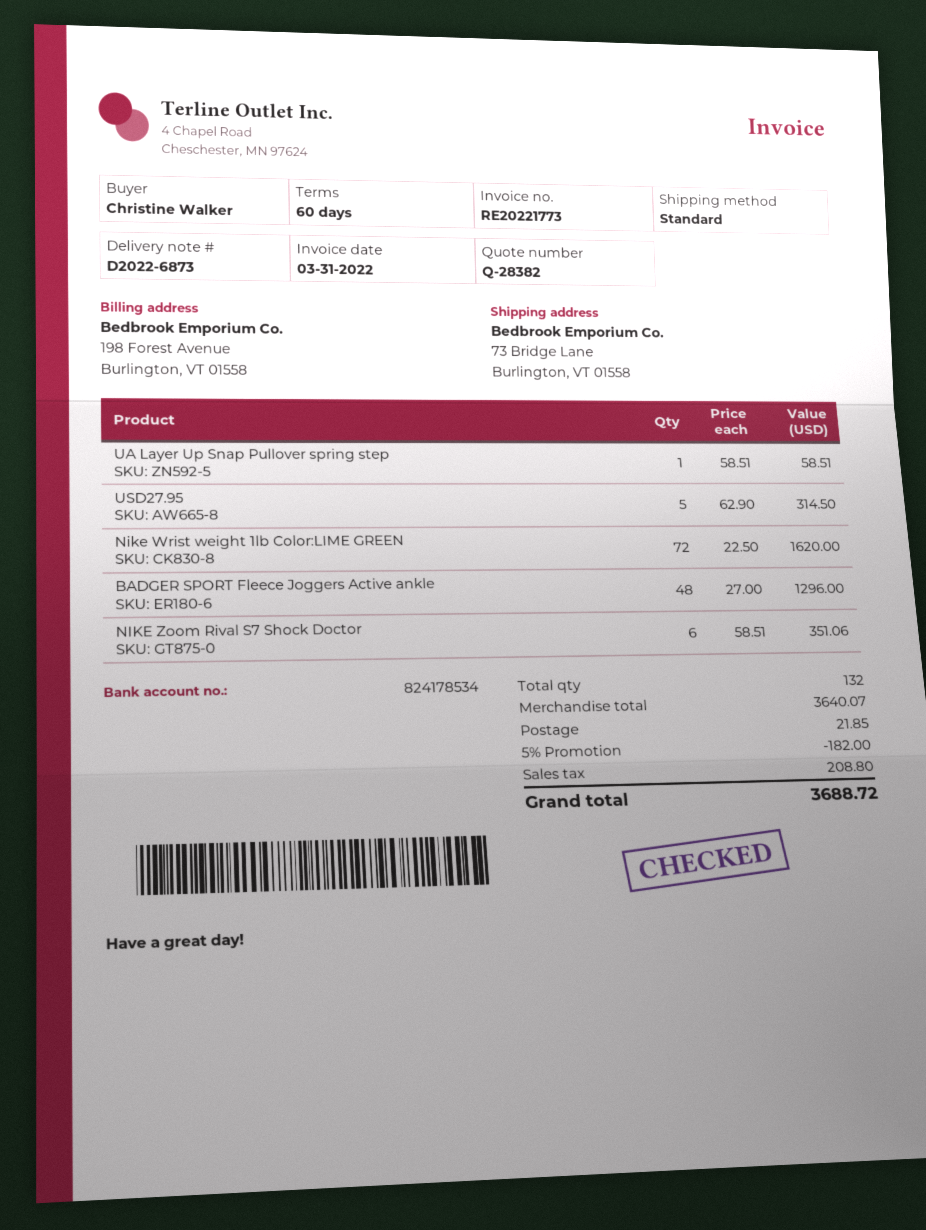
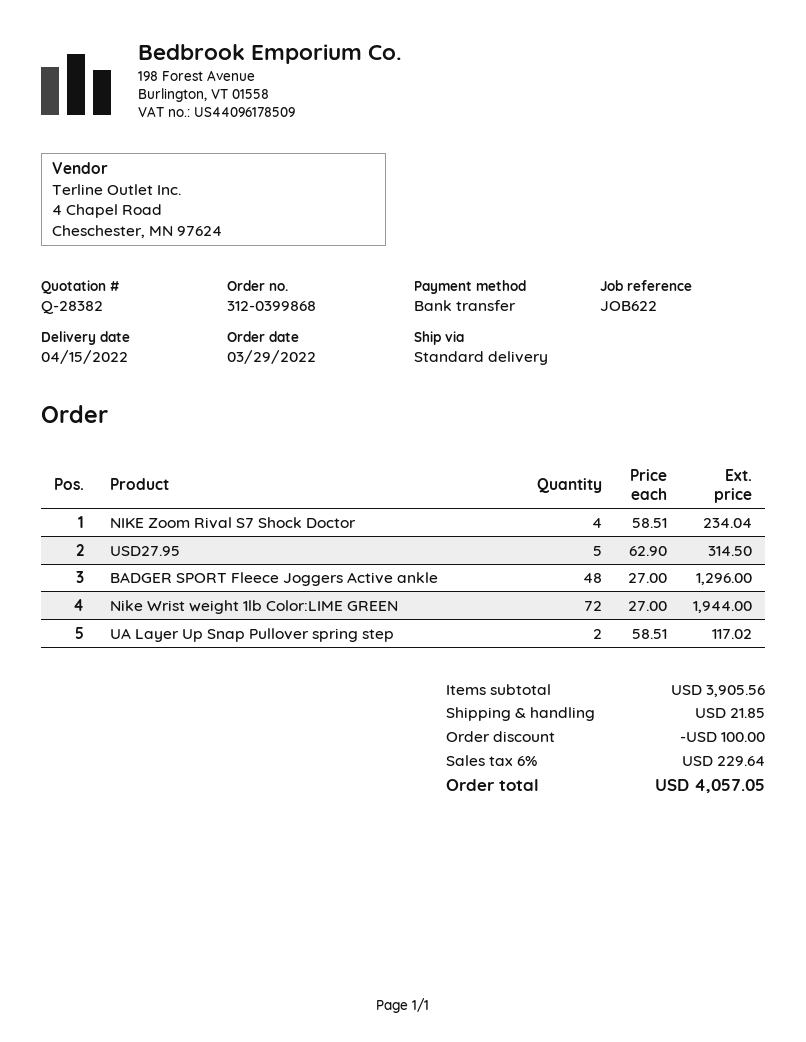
UA Layer Up Snap Pullover spring step: 1 x 58.51 = 58.51 -> 2 x 58.51 = 117.02
Nike Wrist weight 1lb Color:LIME GREEN: 72 x 22.50 = 1620.00 -> 72 x 27.00 = 1944.00
NIKE Zoom Rival S7 Shock Doctor: 6 x 58.51 = 351.06 -> 4 x 58.51 = 234.04
subtotal: 3640.07 -> 3905.56
discount: 182.00 -> 100.00
tax: 208.80 -> 229.64
total: 3688.72 -> 4057.05

